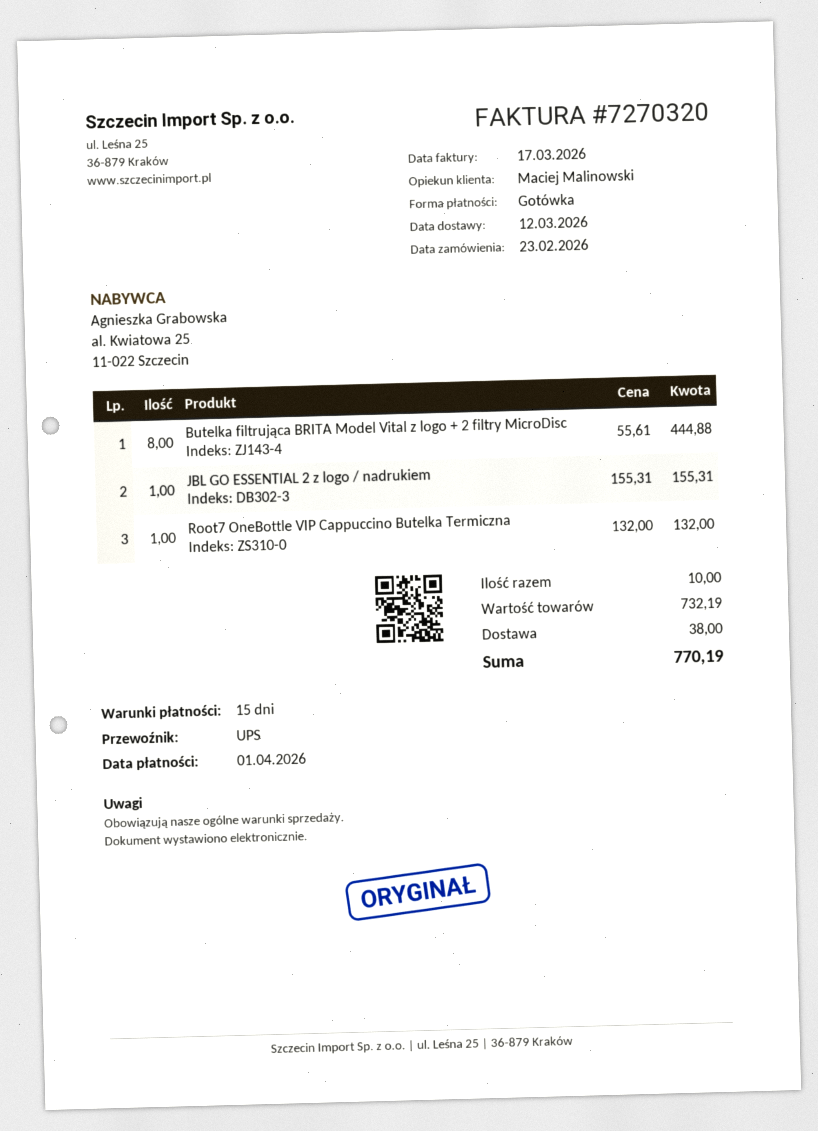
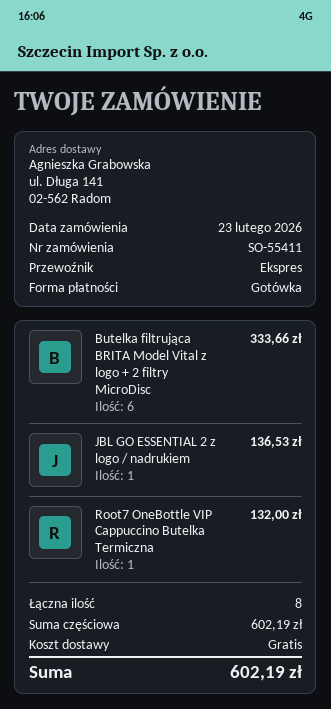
shipping method: UPS -> express
Butelka filtrująca BRITA Model Vital z logo + 2 filtry MicroDisc: 8 for 444.88 -> 6 for 333.66
JBL GO ESSENTIAL 2 z logo / nadrukiem: 1 for 155.31 -> 1 for 136.53
total quantity: 10 -> 8
subtotal: 732.19 -> 602.19
shipping: 38.00 -> 0.00
total: 770.19 -> 602.19

